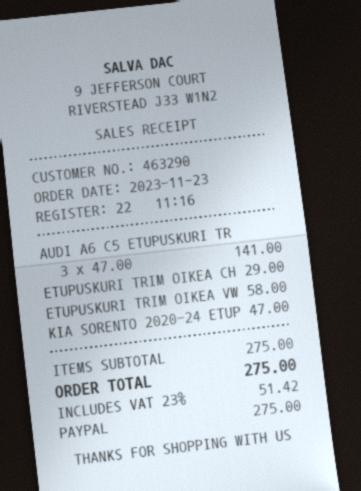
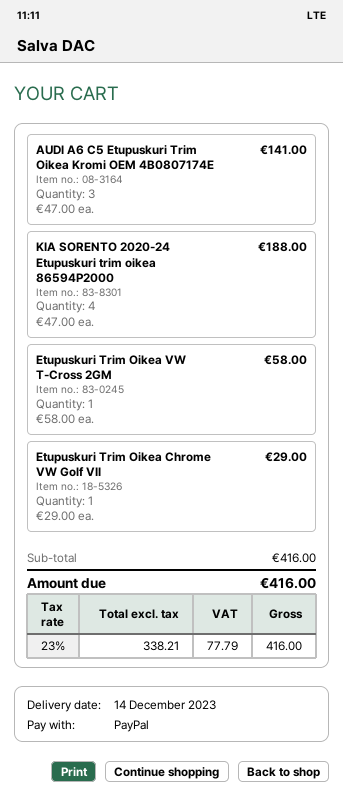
KIA SORENTO 2020-24 ETUP: 1 x 47.00 = 47.00 -> 4 x 47.00 = 188.00
subtotal: 275.00 -> 416.00
tax: 23% = 51.42 -> 23% = 77.79
total: 275.00 -> 416.00

